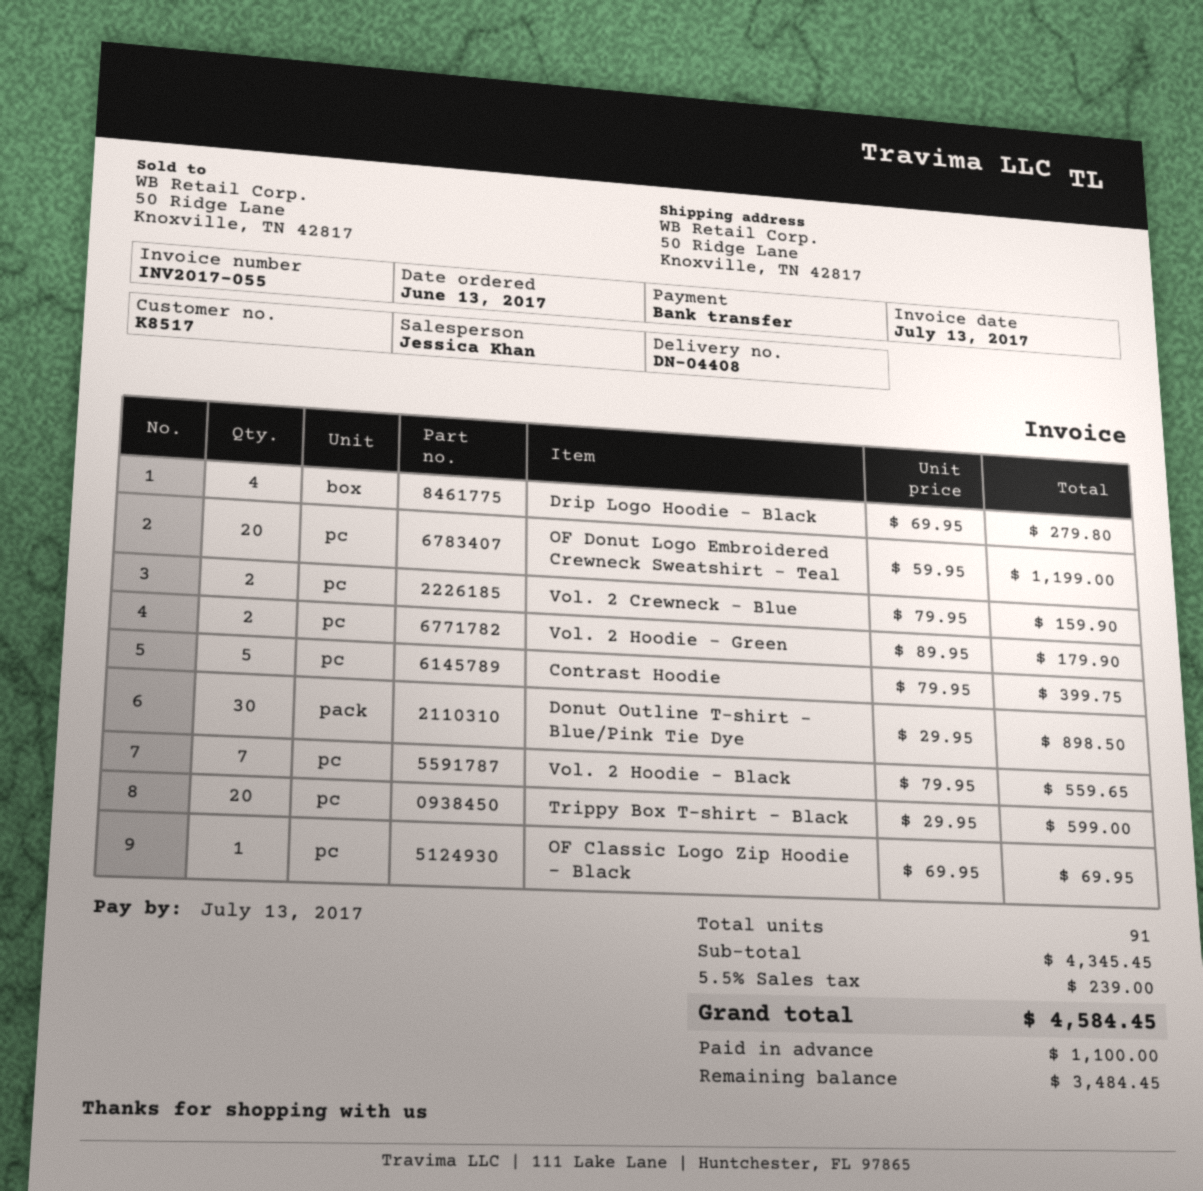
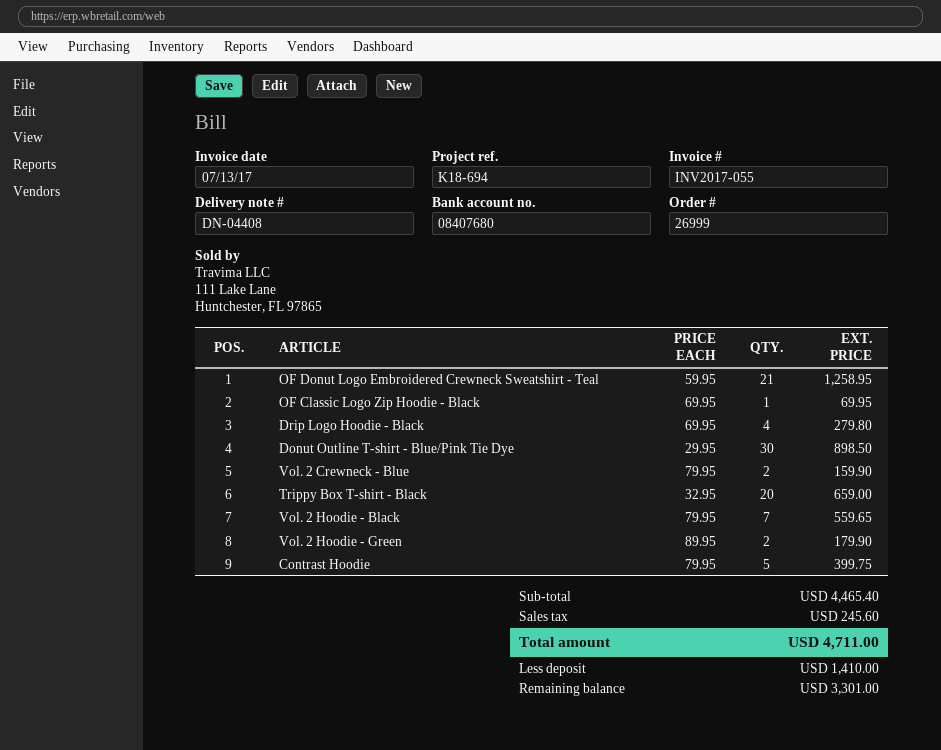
OF Donut Logo Embroidered Crewneck Sweatshirt - Teal: 20 x 59.95 = 1199.00 -> 21 x 59.95 = 1258.95
Trippy Box T-shirt - Black: 20 x 29.95 = 599.00 -> 20 x 32.95 = 659.00
subtotal: 4345.45 -> 4465.40
tax: 239.00 -> 245.60
total: 4584.45 -> 4711.00
deposit: 1100.00 -> 1410.00
balance: 3484.45 -> 3301.00

